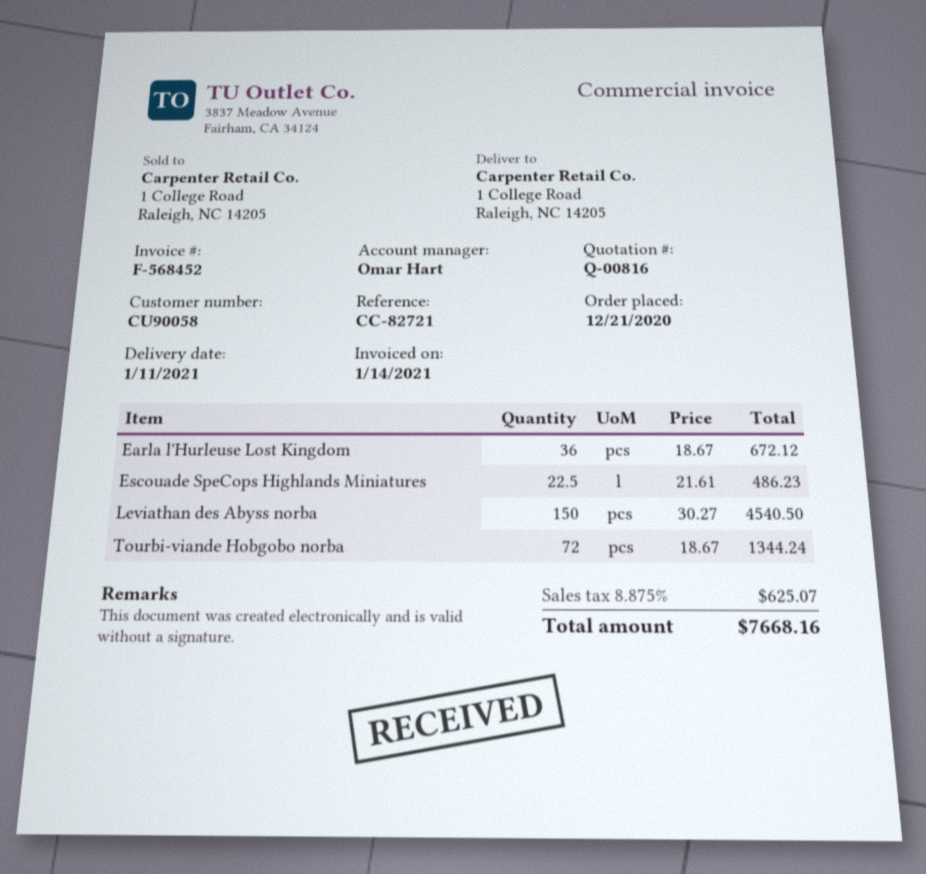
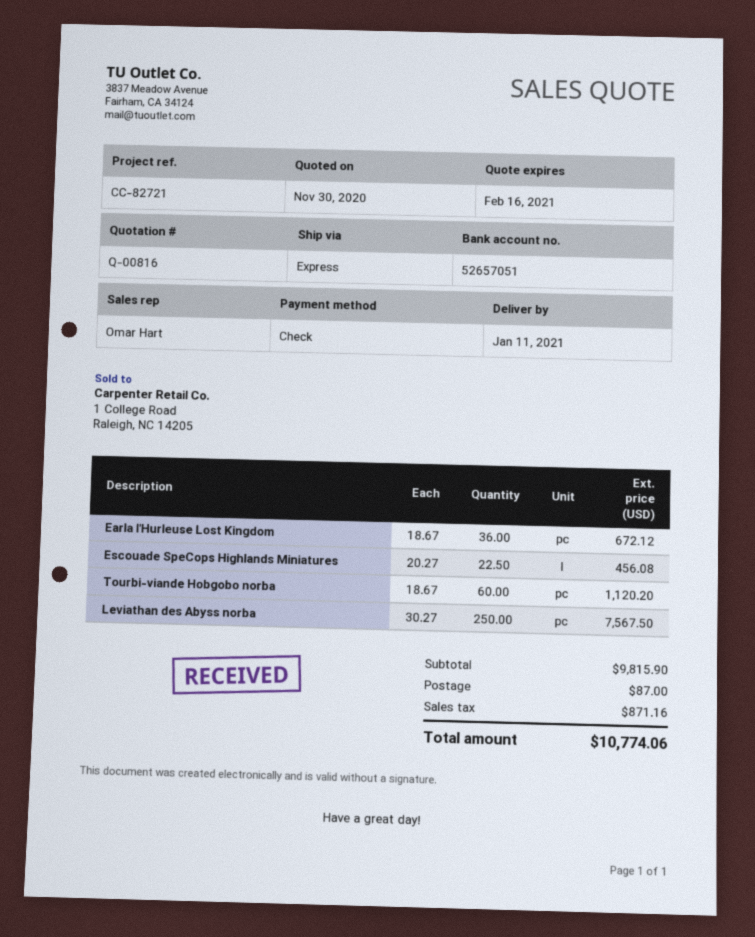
Escouade SpeCops Highlands Miniatures: 22.5 x 21.61 = 486.23 -> 22.5 x 20.27 = 456.08
Leviathan des Abyss norba: 150 x 30.27 = 4540.50 -> 250 x 30.27 = 7567.50
Tourbi-viande Hobgobo norba: 72 x 18.67 = 1344.24 -> 60 x 18.67 = 1120.20
shipping: none -> 87.00
tax: 625.07 -> 871.16
total: 7668.16 -> 10774.06

